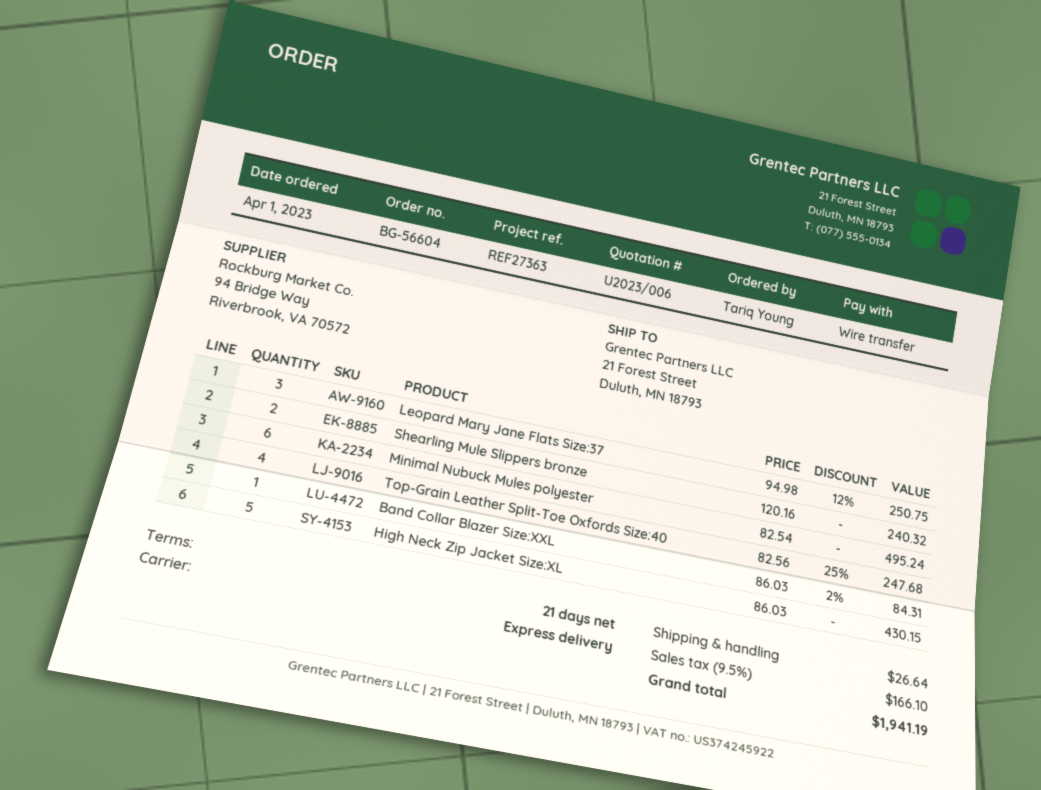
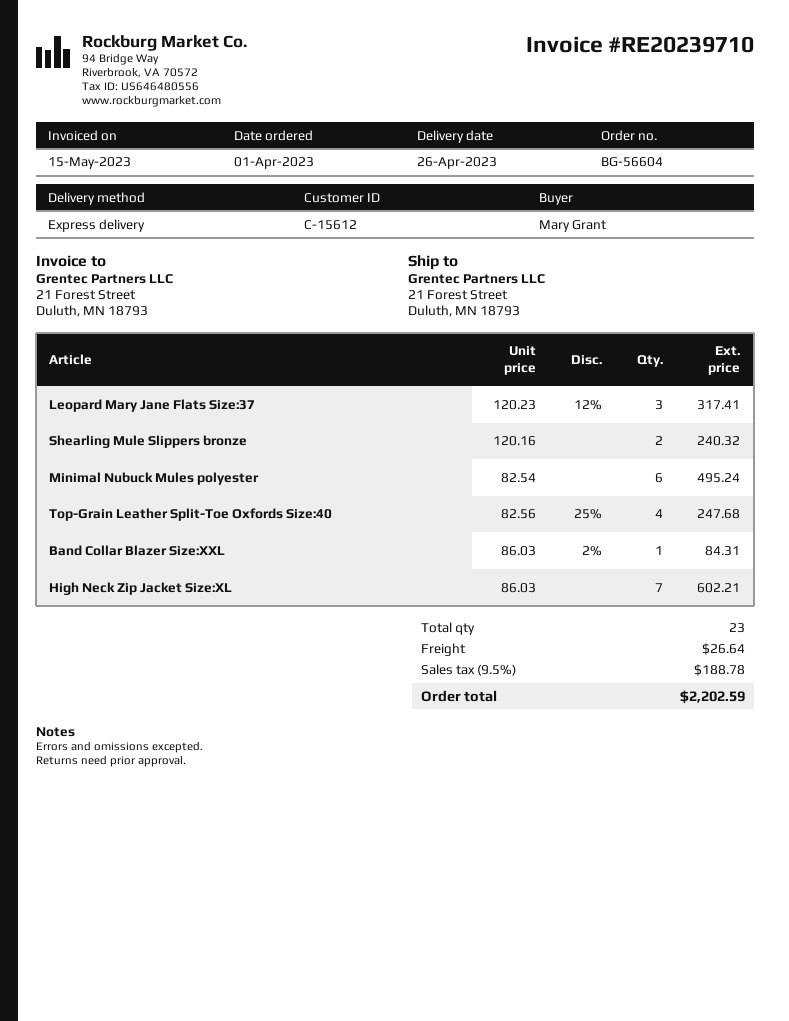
ordered by: Tariq Young -> Mary Grant
Leopard Mary Jane Flats Size:37: 3 x 94.98 - 12% = 250.75 -> 3 x 120.23 - 12% = 317.41
High Neck Zip Jacket Size:XL: 5 x 86.03 = 430.15 -> 7 x 86.03 = 602.21
tax: 9.5% = 166.10 -> 9.5% = 188.78
total: 1941.19 -> 2202.59

